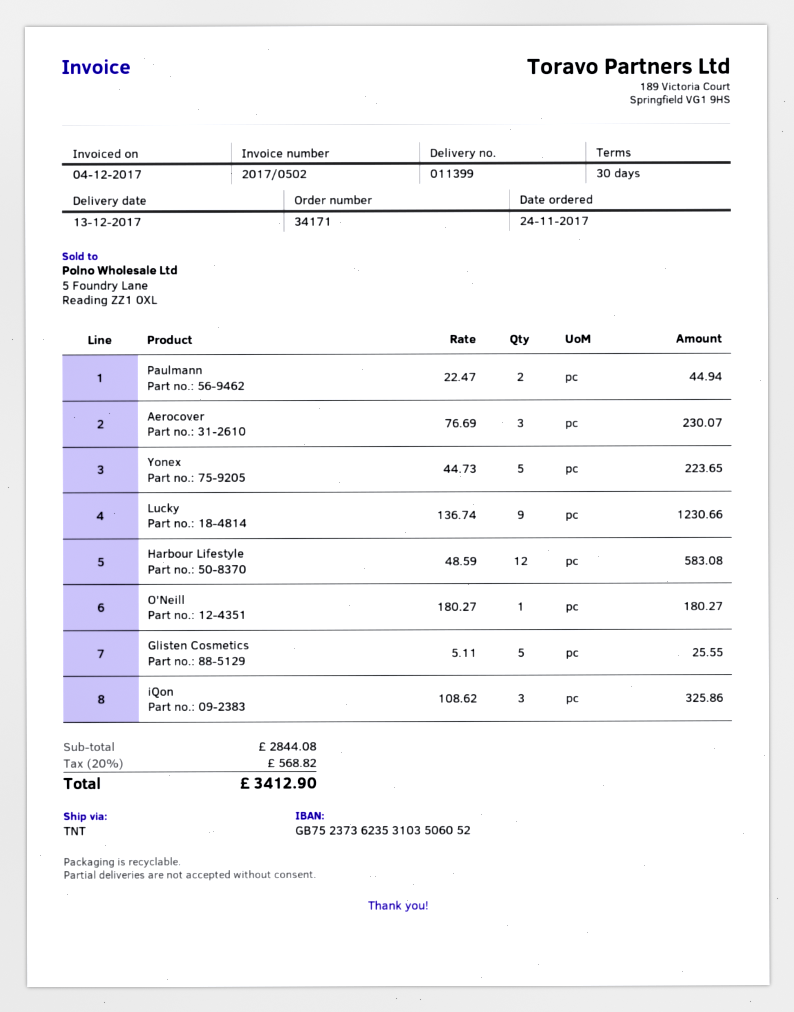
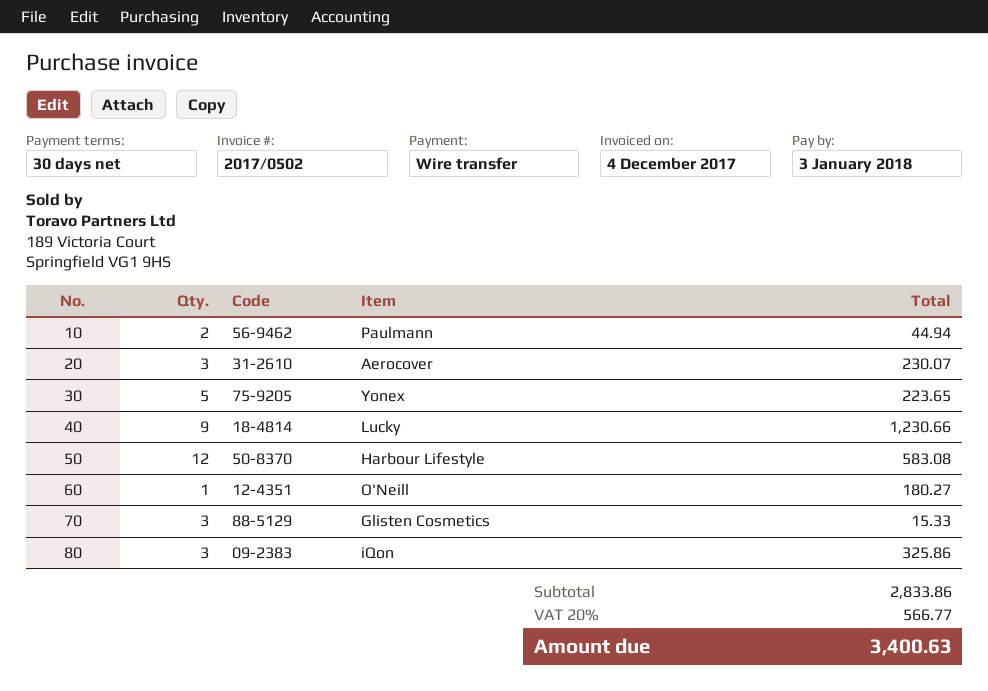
Glisten Cosmetics: 5 for 25.55 -> 3 for 15.33
subtotal: 2844.08 -> 2833.86
tax: 20% = 568.82 -> 20% = 566.77
total: 3412.90 -> 3400.63

